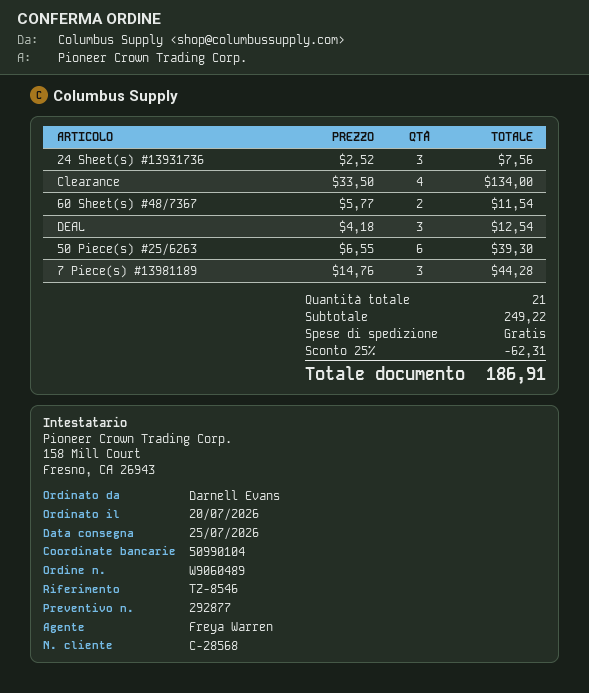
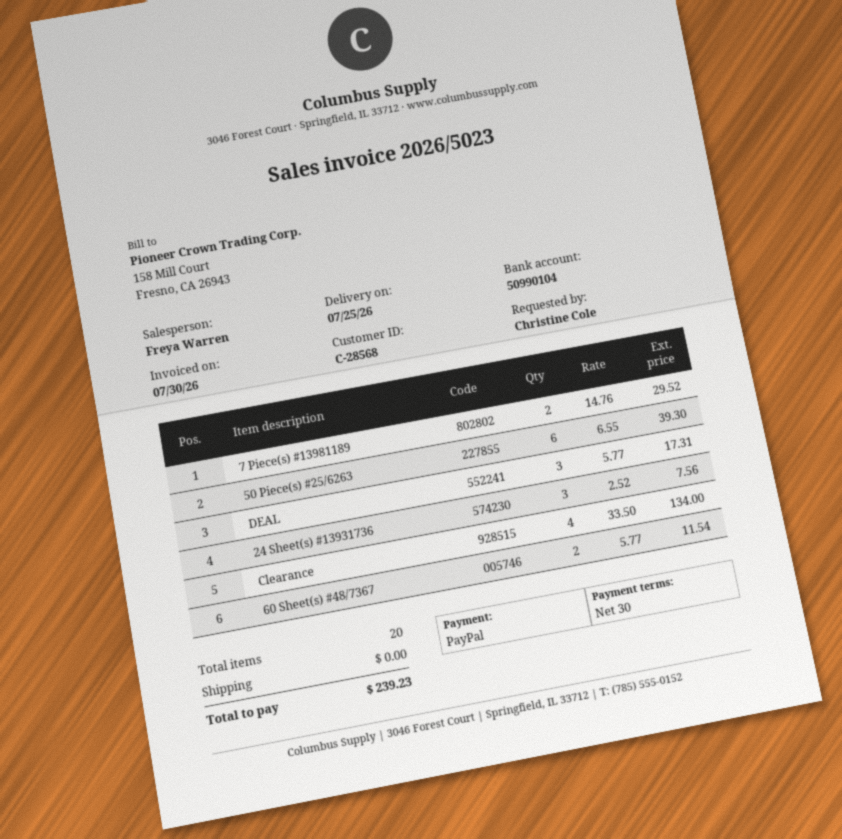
ordered by: Darnell Evans -> Christine Cole
DEAL: 3 x 4.18 = 12.54 -> 3 x 5.77 = 17.31
7 Piece(s) #13981189: 3 x 14.76 = 44.28 -> 2 x 14.76 = 29.52
total quantity: 21 -> 20
discount: 25% = 62.31 -> none
total: 186.91 -> 239.23

